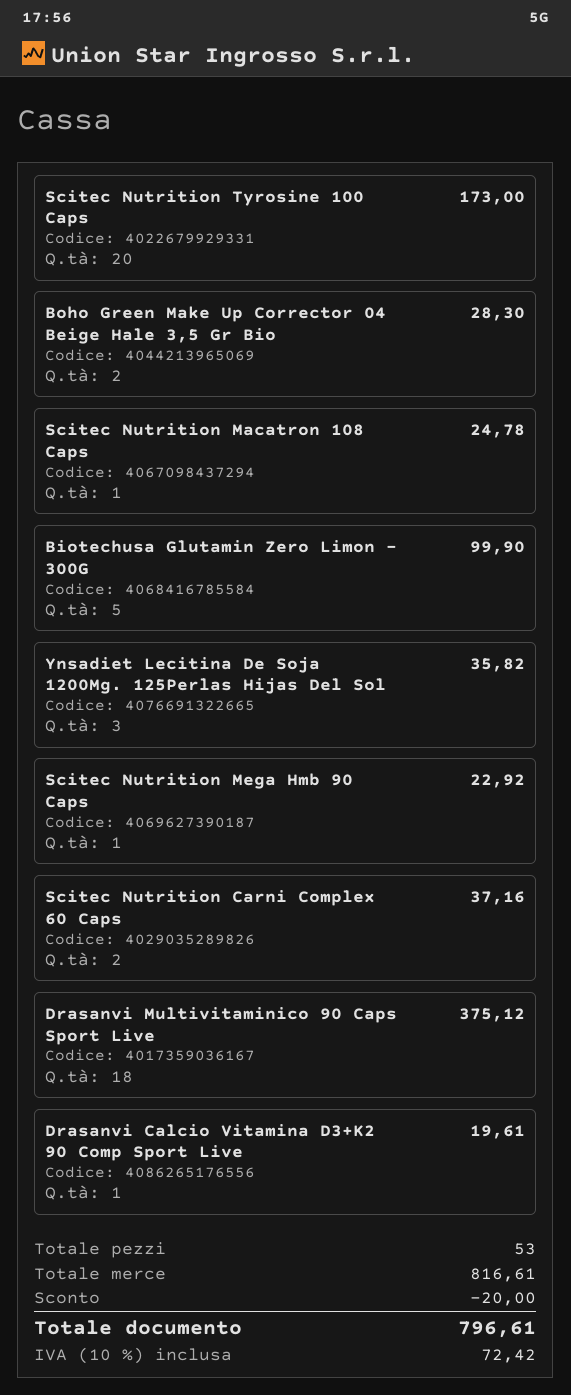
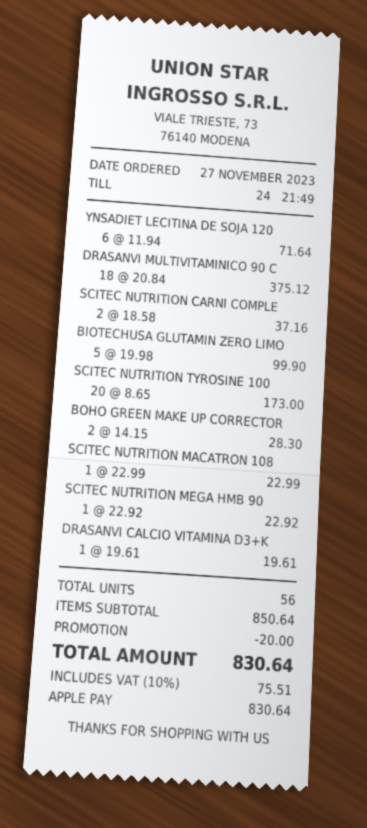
Scitec Nutrition Macatron 108 Caps: 1 for 24.78 -> 1 for 22.99
Ynsadiet Lecitina De Soja 1200Mg. 125Perlas Hijas Del Sol: 3 for 35.82 -> 6 for 71.64
total quantity: 53 -> 56
subtotal: 816.61 -> 850.64
tax: 10% = 72.42 -> 10% = 75.51
total: 796.61 -> 830.64

